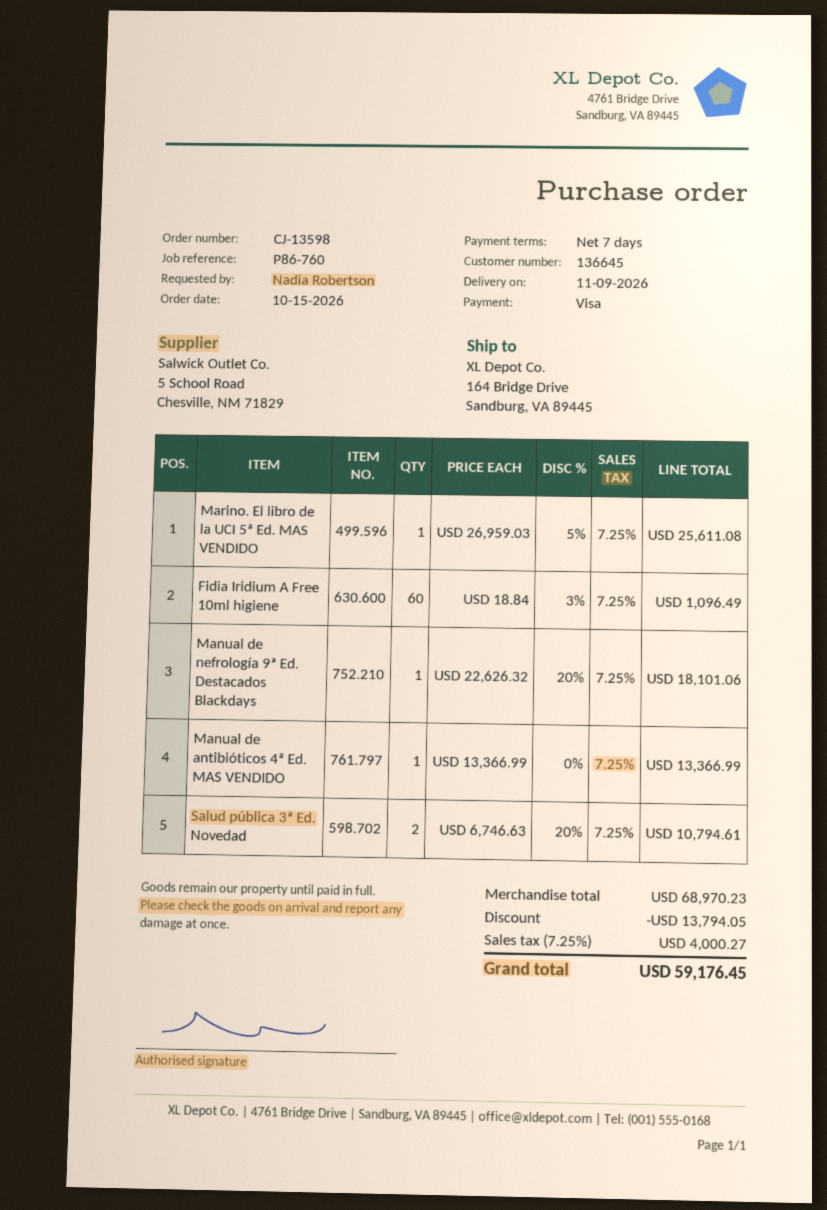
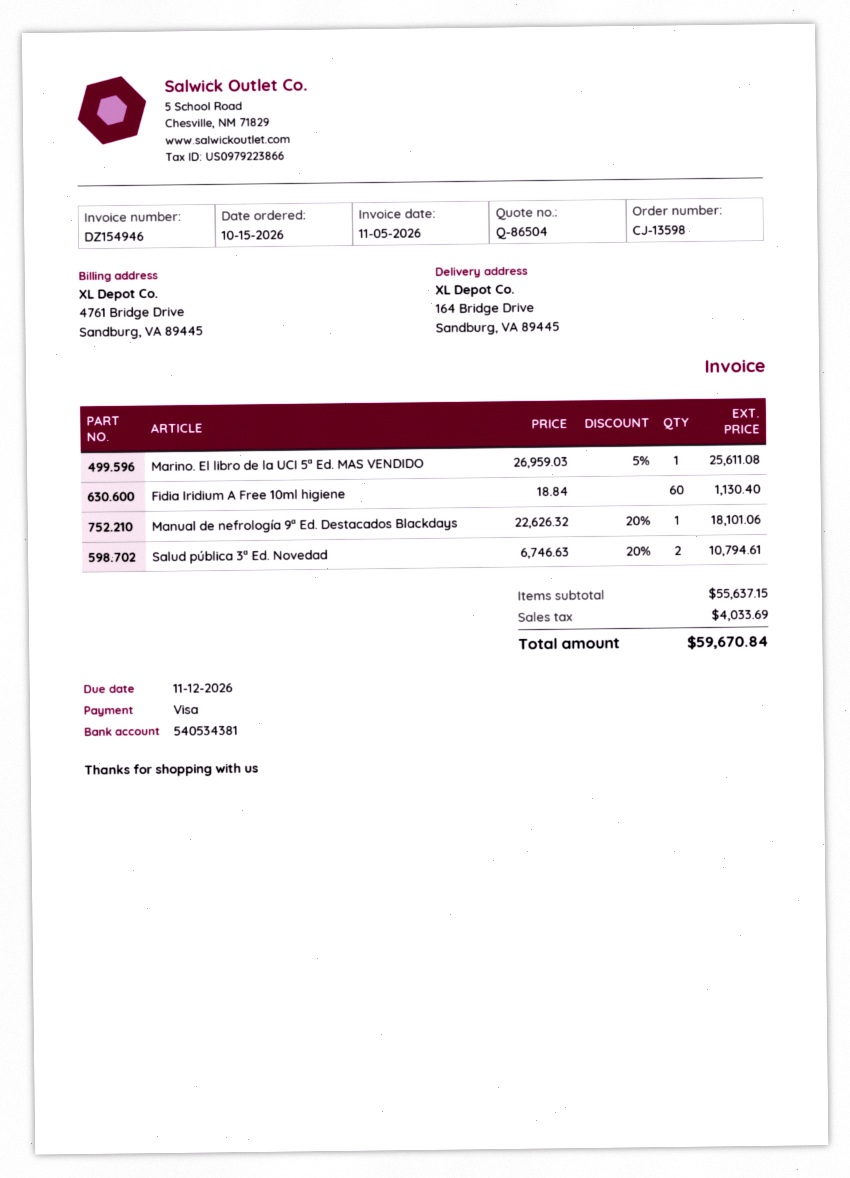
Fidia Iridium A Free 10ml higiene: 60 x 18.84 - 3% = 1096.49 -> 60 x 18.84 = 1130.40
Manual de antibióticos 4ª Ed. MAS VENDIDO: 1 x 13366.99 = 13366.99 -> none
subtotal: 68970.23 -> 55637.15
discount: 13794.05 -> none
tax: 4000.27 -> 4033.69
total: 59176.45 -> 59670.84

